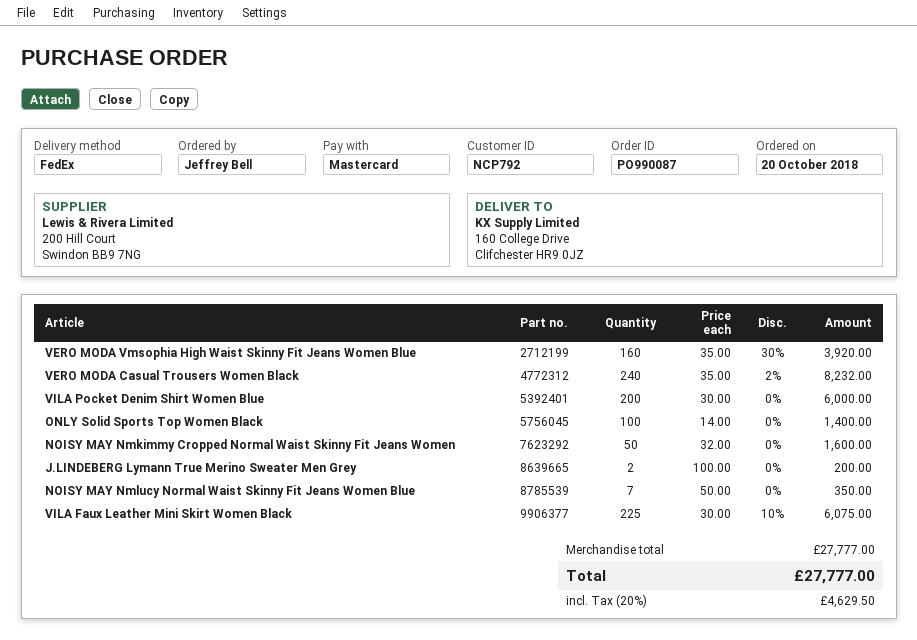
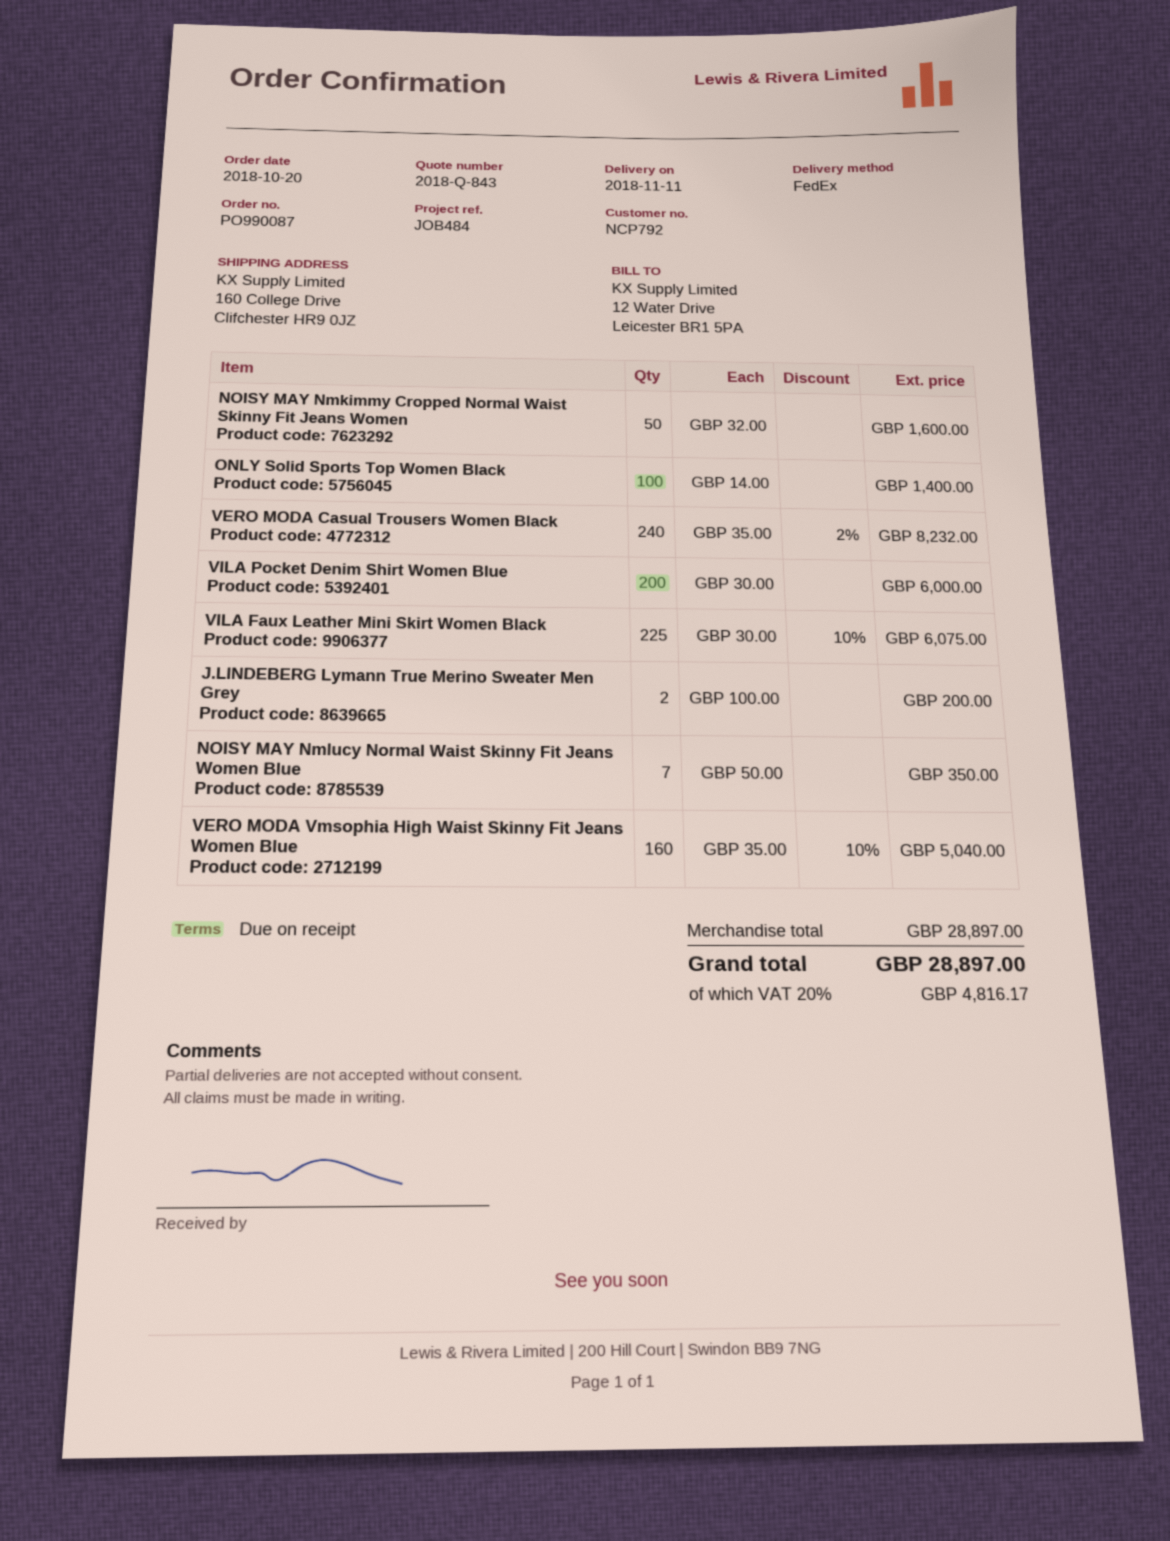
VERO MODA Vmsophia High Waist Skinny Fit Jeans Women Blue: 160 x 35.00 - 30% = 3920.00 -> 160 x 35.00 - 10% = 5040.00
subtotal: 27777.00 -> 28897.00
tax: 20% = 4629.50 -> 20% = 4816.17
total: 27777.00 -> 28897.00

